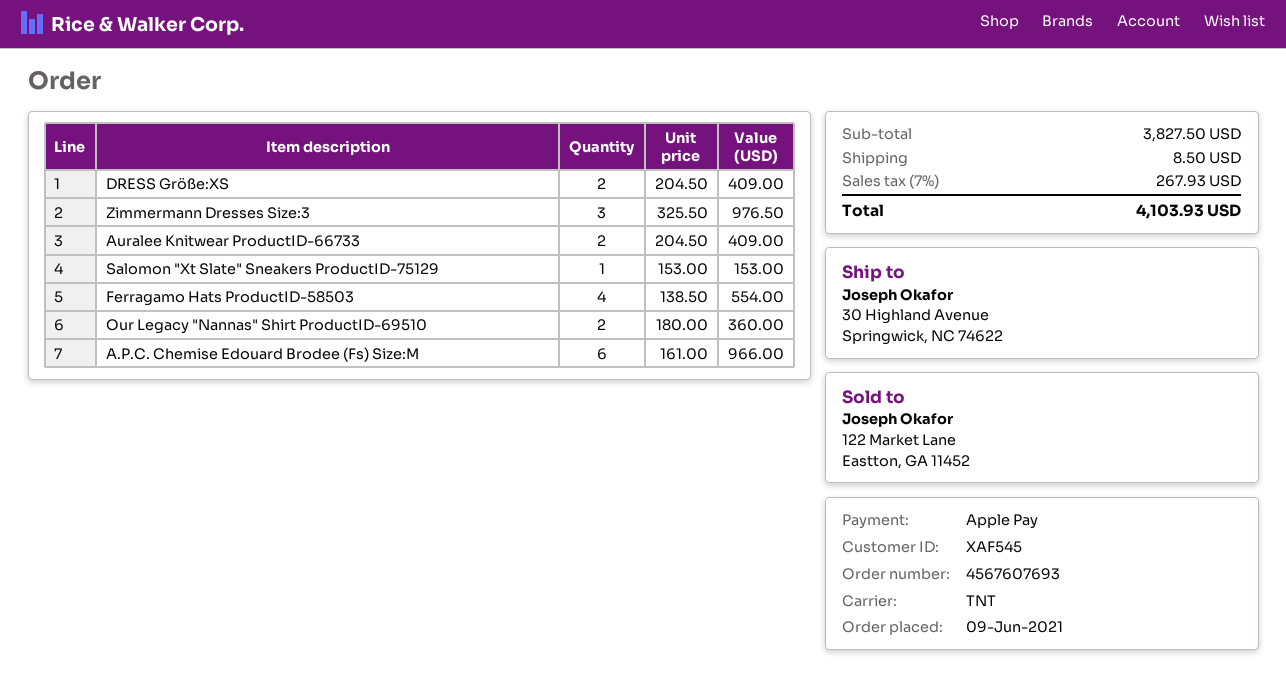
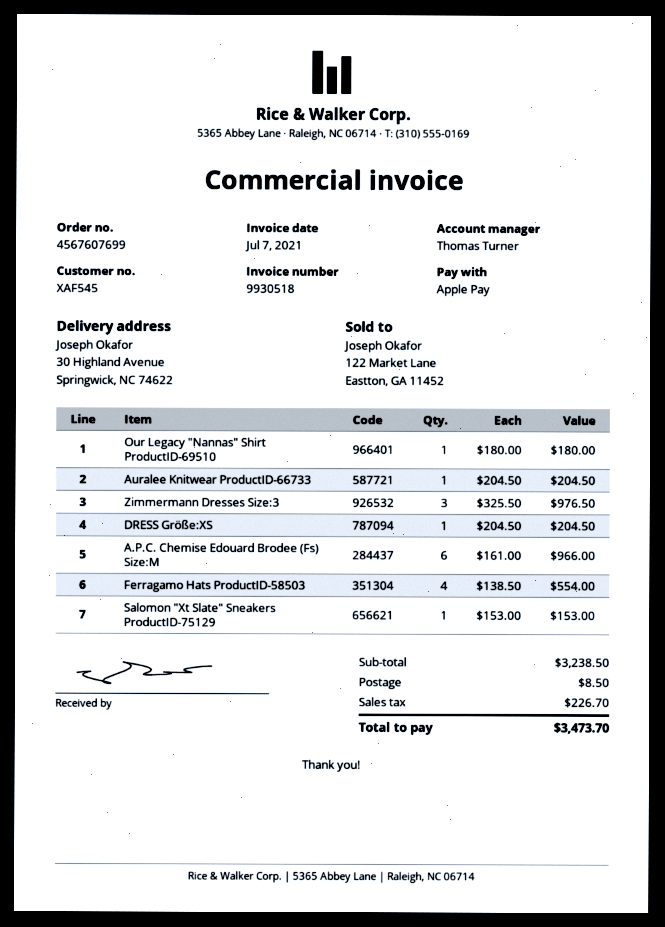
order number: 4567607693 -> 4567607699
DRESS Größe:XS: 2 x 204.50 = 409.00 -> 1 x 204.50 = 204.50
Auralee Knitwear ProductID-66733: 2 x 204.50 = 409.00 -> 1 x 204.50 = 204.50
Our Legacy "Nannas" Shirt ProductID-69510: 2 x 180.00 = 360.00 -> 1 x 180.00 = 180.00
subtotal: 3827.50 -> 3238.50
tax: 267.93 -> 226.70
total: 4103.93 -> 3473.70

